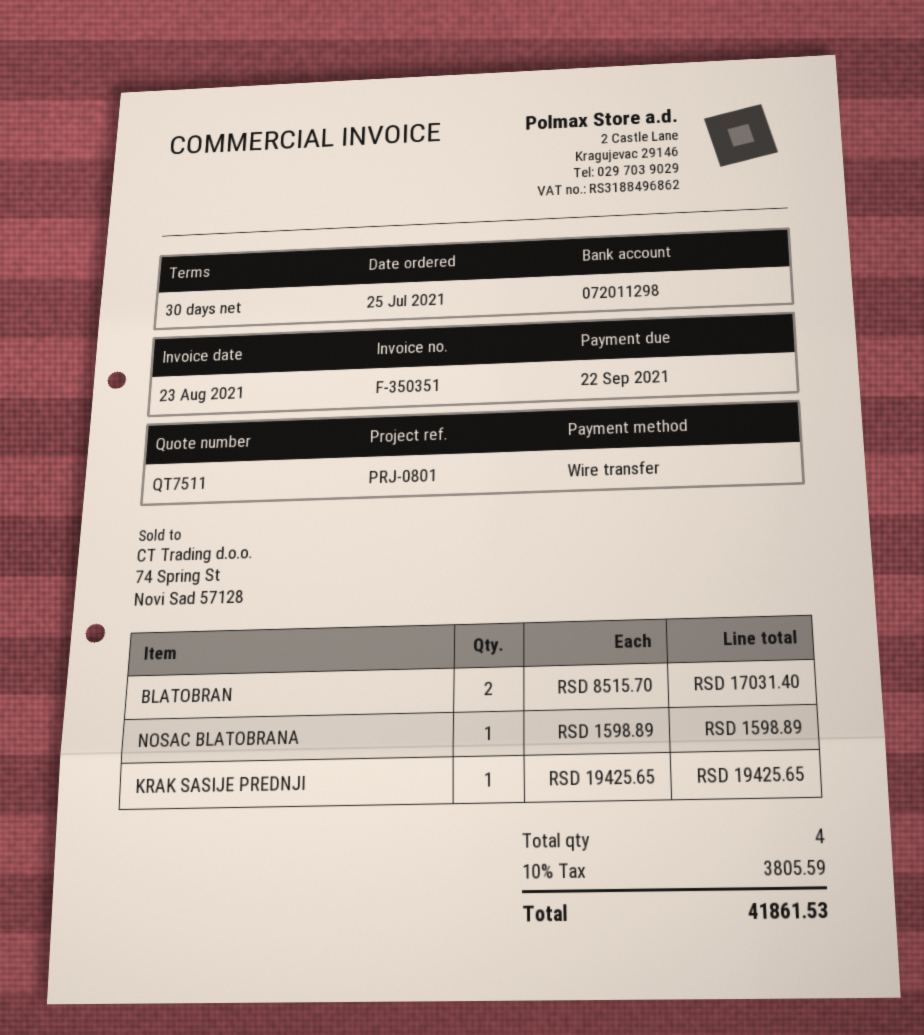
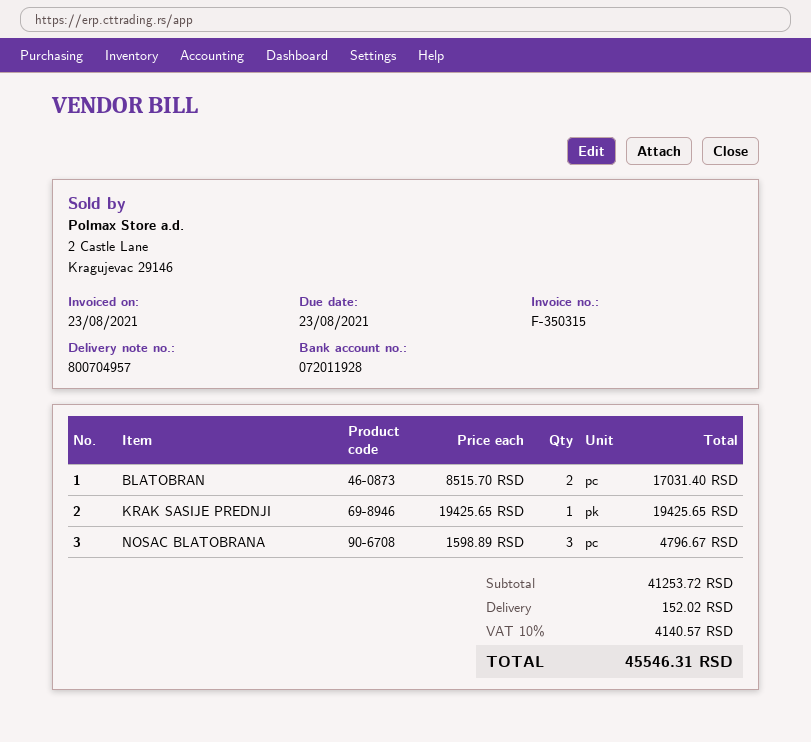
invoice number: F-350351 -> F-350315
due date: 2021-09-22 -> 2021-08-23
bank account: 072011298 -> 072011928
NOSAC BLATOBRANA: 1 x 1598.89 = 1598.89 -> 3 x 1598.89 = 4796.67
shipping: none -> 152.02
tax: 10% = 3805.59 -> 10% = 4140.57
total: 41861.53 -> 45546.31

